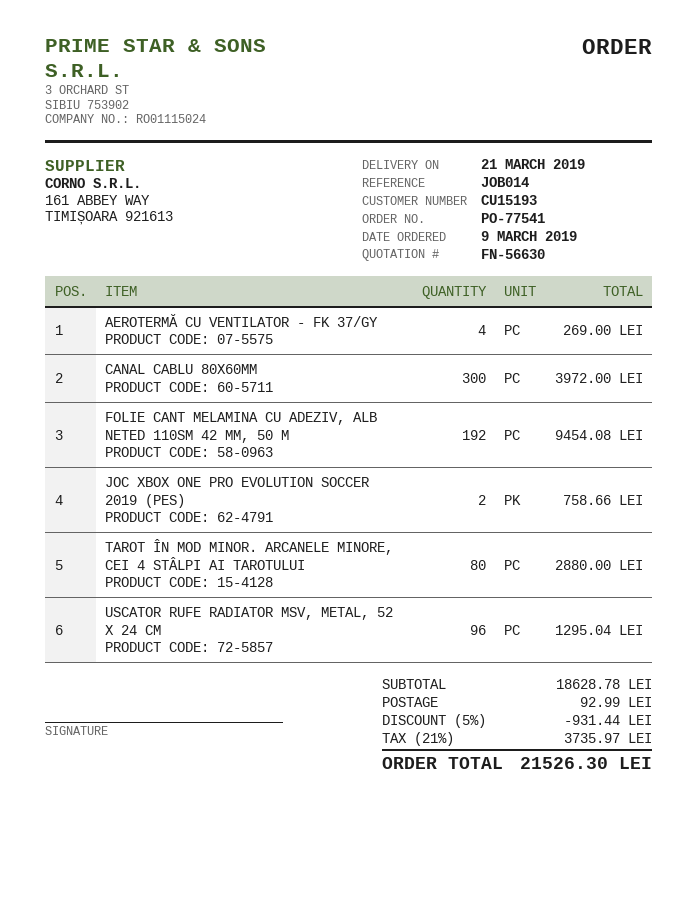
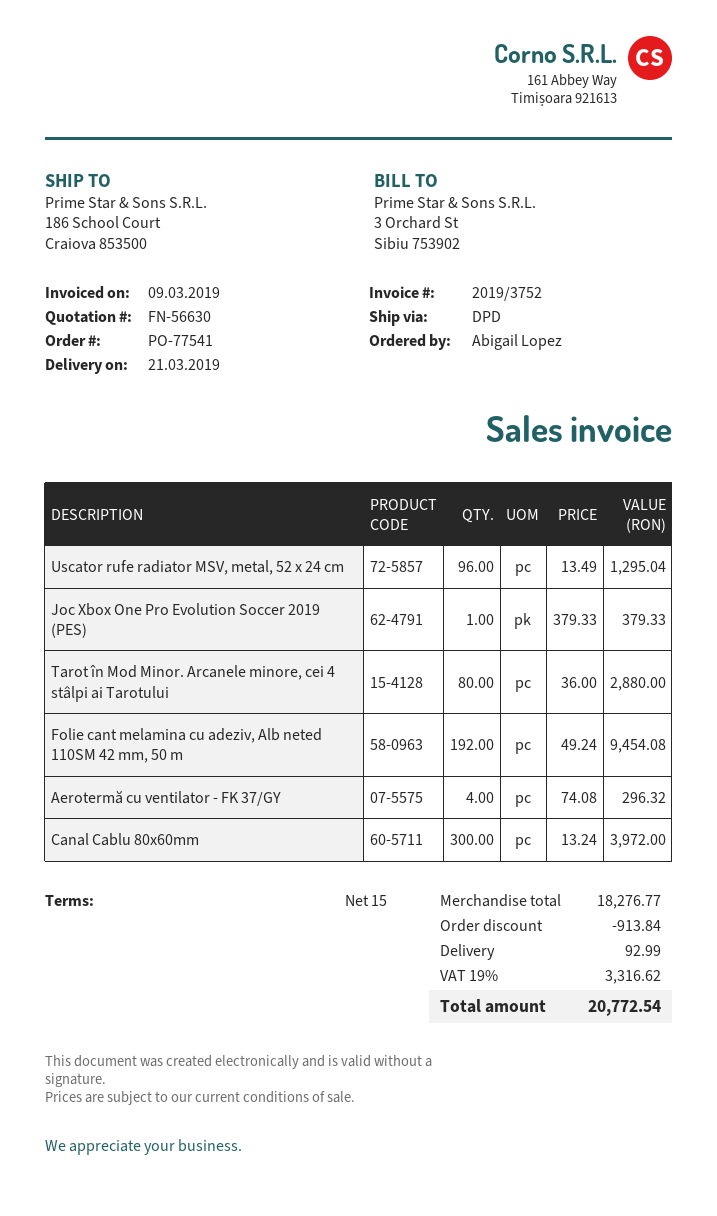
AEROTERMĂ CU VENTILATOR - FK 37/GY: 4 for 269.00 -> 4 for 296.32
JOC XBOX ONE PRO EVOLUTION SOCCER 2019 (PES): 2 for 758.66 -> 1 for 379.33
subtotal: 18628.78 -> 18276.77
discount: 931.44 -> 913.84
tax: 21% = 3735.97 -> 19% = 3316.62
total: 21526.30 -> 20772.54

